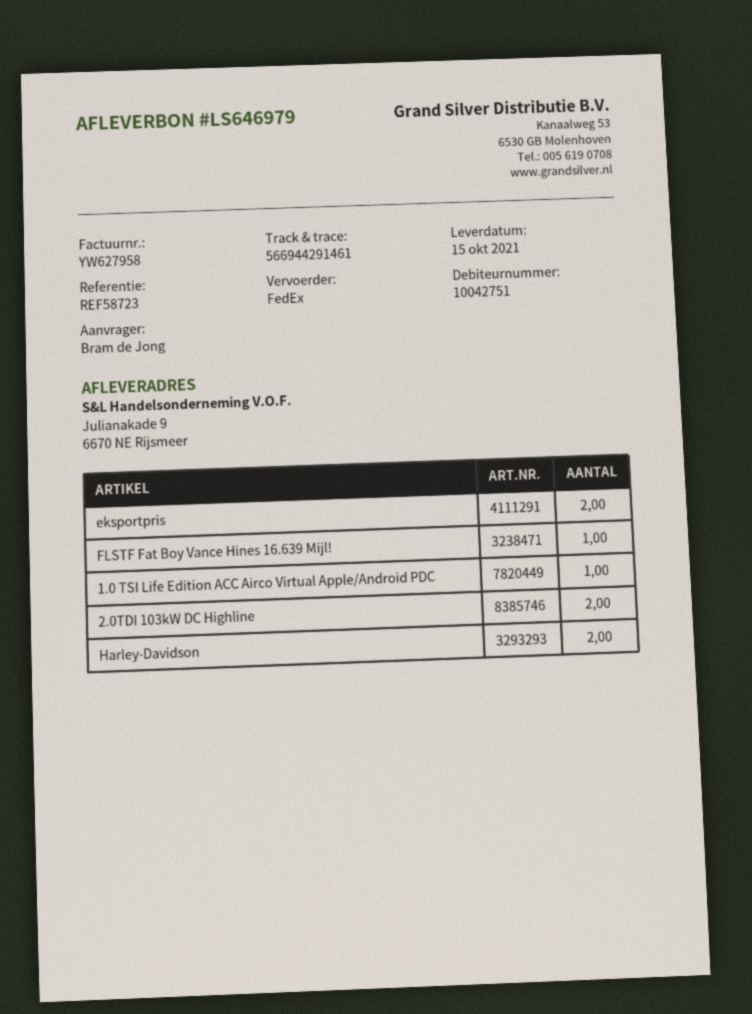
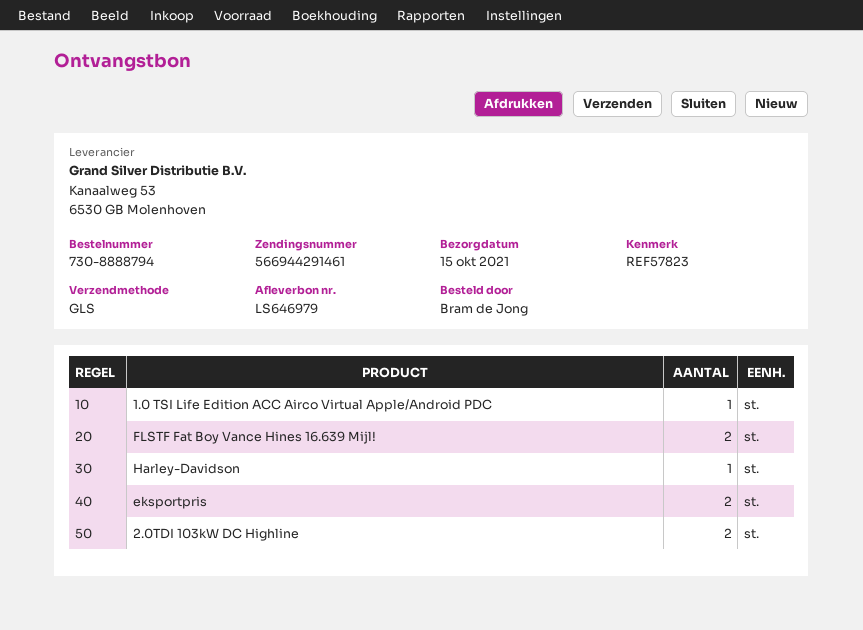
reference: REF58723 -> REF57823
shipping method: FedEx -> GLS
FLSTF Fat Boy Vance Hines 16.639 Mijl!: 1 -> 2
Harley-Davidson: 2 -> 1

